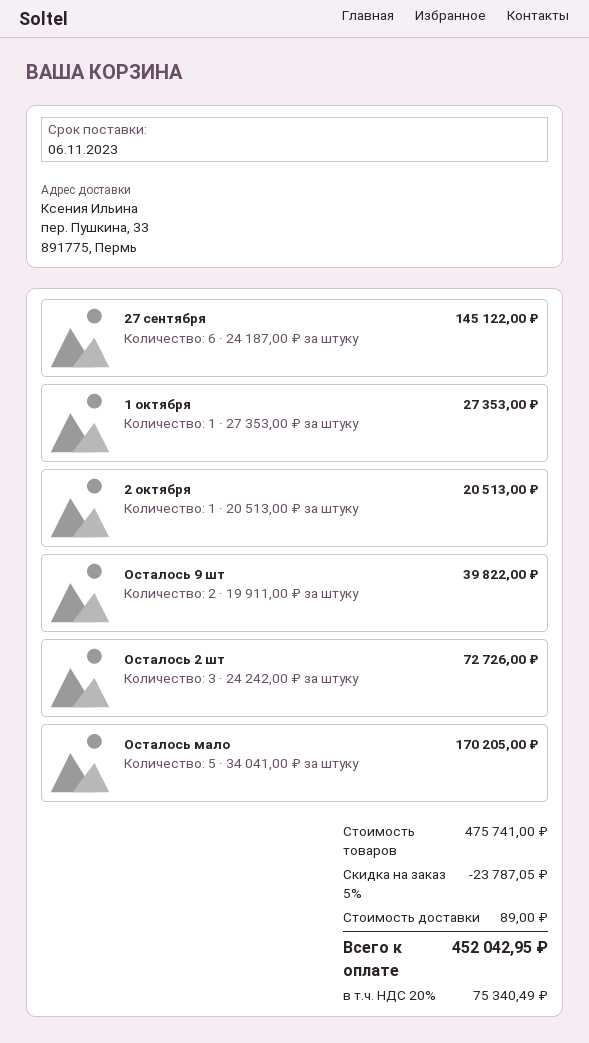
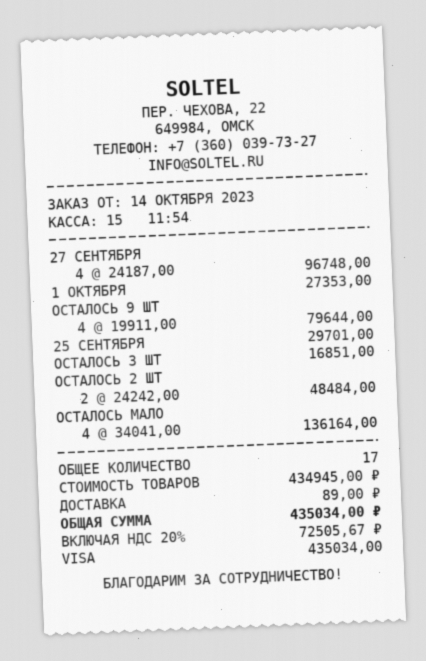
27 сентября: 6 x 24187.00 = 145122.00 -> 4 x 24187.00 = 96748.00
2 октября: 1 x 20513.00 = 20513.00 -> none
Осталось 9 шт: 2 x 19911.00 = 39822.00 -> 4 x 19911.00 = 79644.00
Осталось 2 шт: 3 x 24242.00 = 72726.00 -> 2 x 24242.00 = 48484.00
Осталось мало: 5 x 34041.00 = 170205.00 -> 4 x 34041.00 = 136164.00
25 СЕНТЯБРЯ: none -> 1 x 29701.00 = 29701.00
ОСТАЛОСЬ 3 ШТ: none -> 1 x 16851.00 = 16851.00
subtotal: 475741.00 -> 434945.00
discount: 5% = 23787.05 -> none
tax: 20% = 75340.49 -> 20% = 72505.67
total: 452042.95 -> 435034.00

